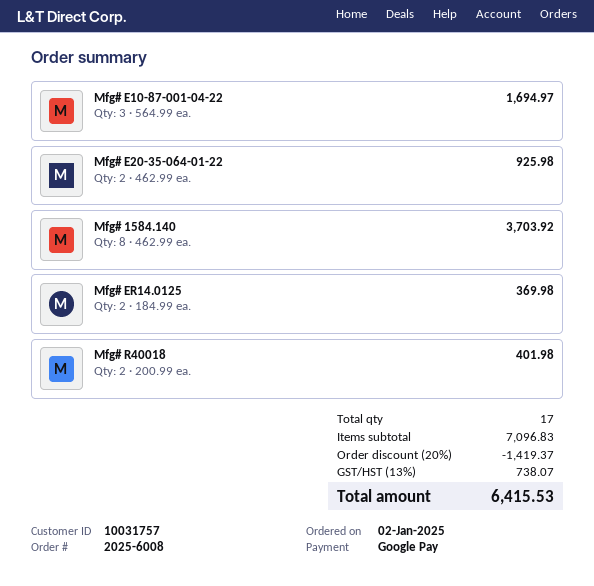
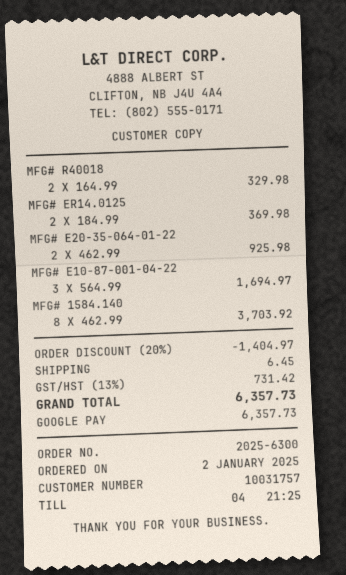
order number: 2025-6008 -> 2025-6300
Mfg# R40018: 2 x 200.99 = 401.98 -> 2 x 164.99 = 329.98
discount: 20% = 1419.37 -> 20% = 1404.97
shipping: none -> 6.45
tax: 13% = 738.07 -> 13% = 731.42
total: 6415.53 -> 6357.73

